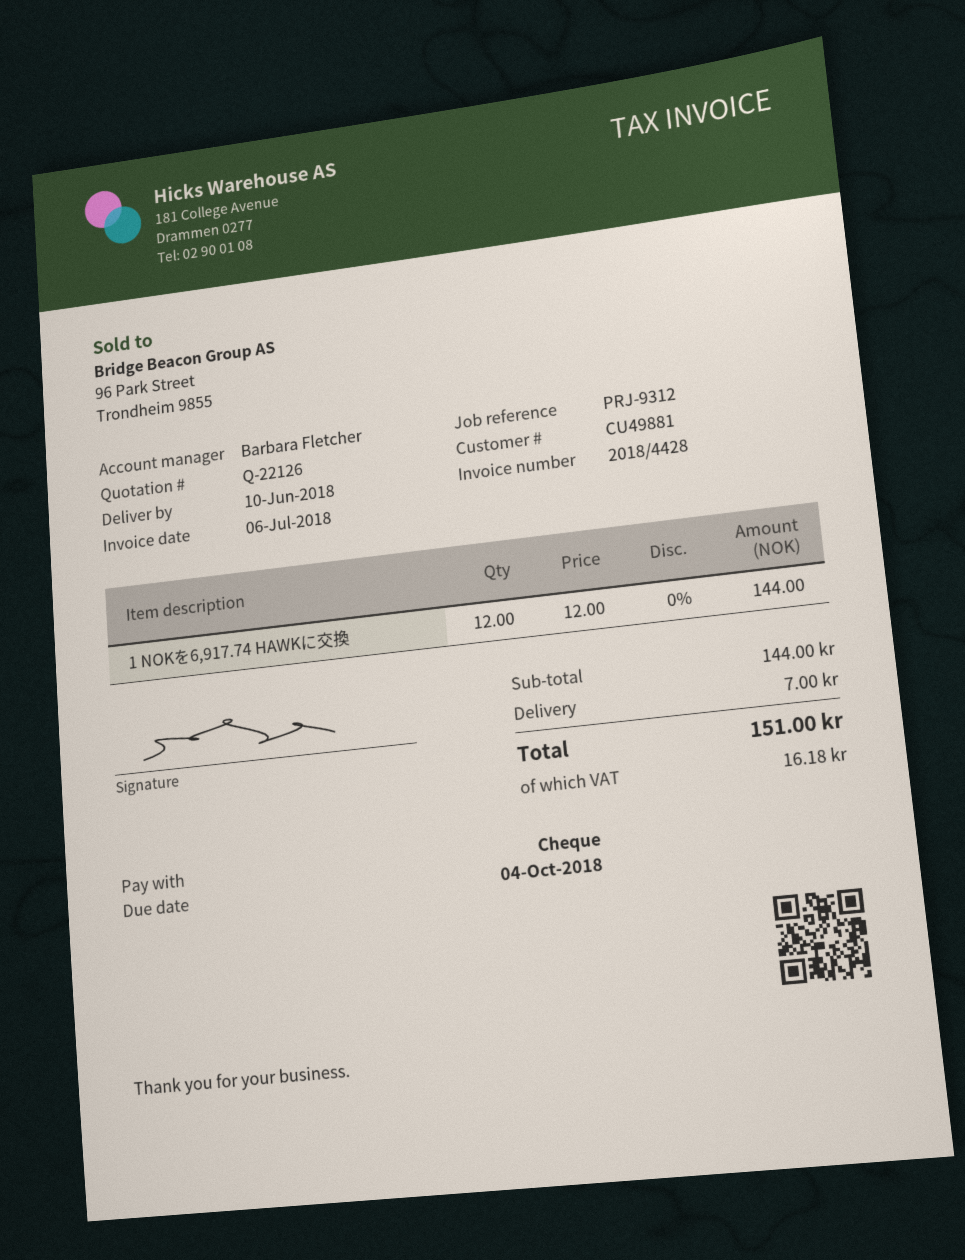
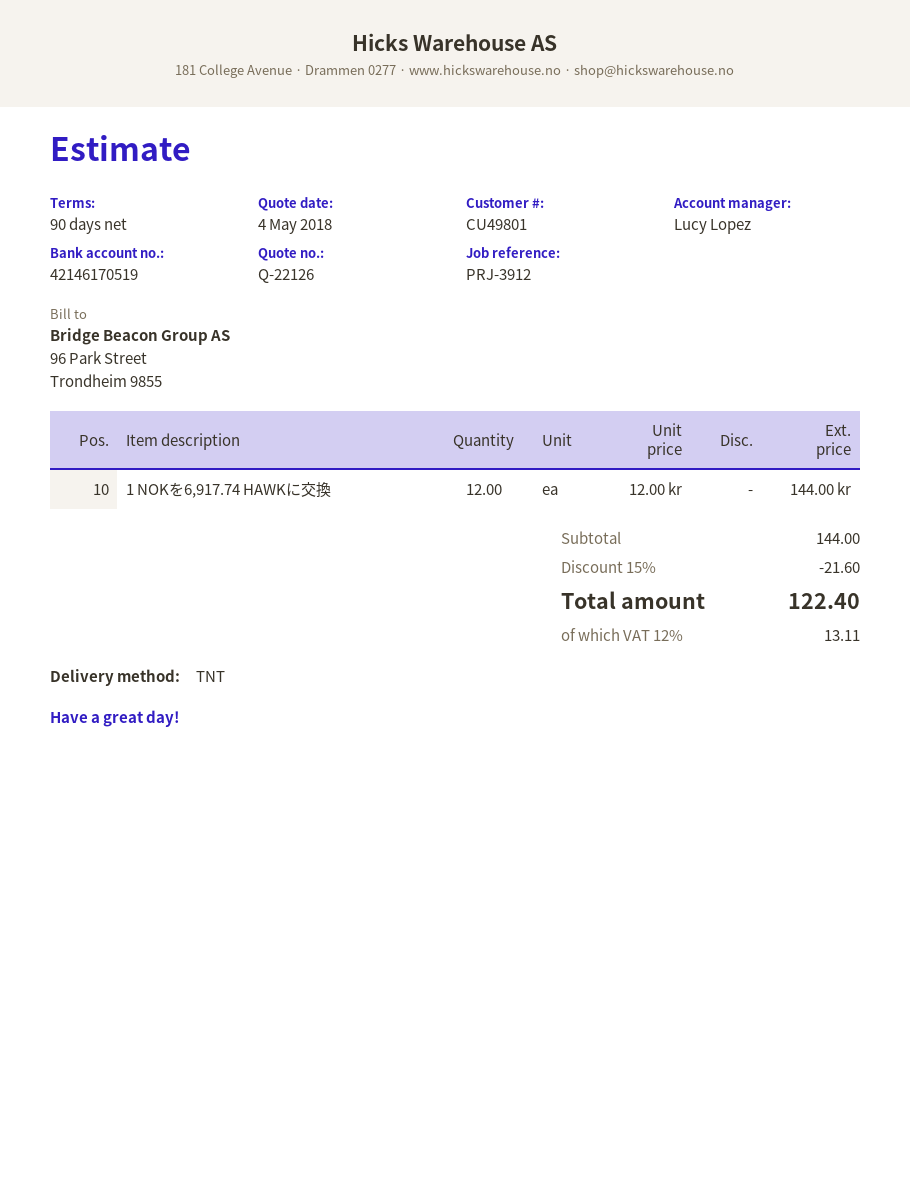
customer number: CU49881 -> CU49801
reference: PRJ-9312 -> PRJ-3912
sales rep: Barbara Fletcher -> Lucy Lopez
discount: none -> 15% = 21.60
shipping: 7.00 -> none
tax: 16.18 -> 13.11
total: 151.00 -> 122.40

